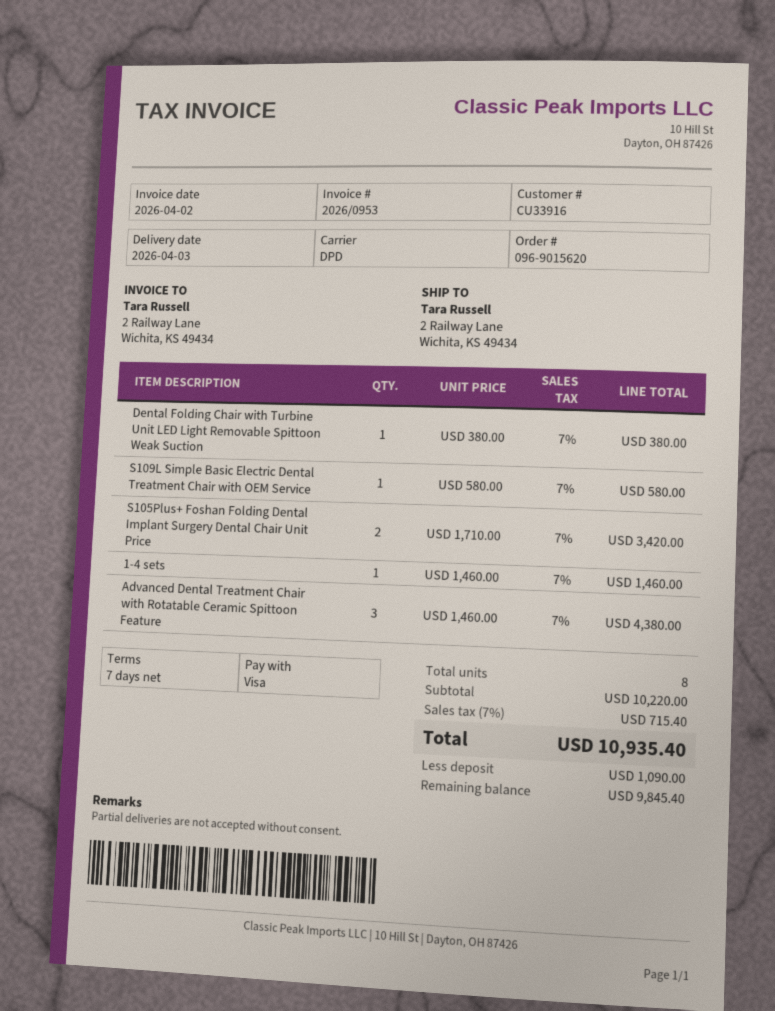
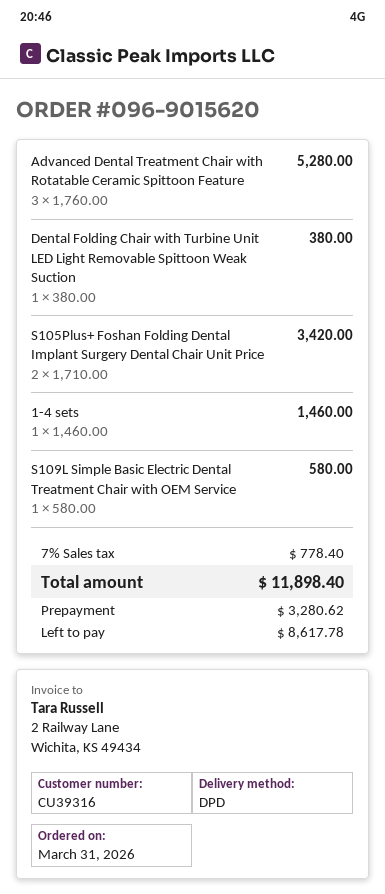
customer number: CU33916 -> CU39316
Advanced Dental Treatment Chair with Rotatable Ceramic Spittoon Feature: 3 x 1460.00 = 4380.00 -> 3 x 1760.00 = 5280.00
tax: 7% = 715.40 -> 7% = 778.40
total: 10935.40 -> 11898.40
deposit: 1090.00 -> 3280.62
balance: 9845.40 -> 8617.78

